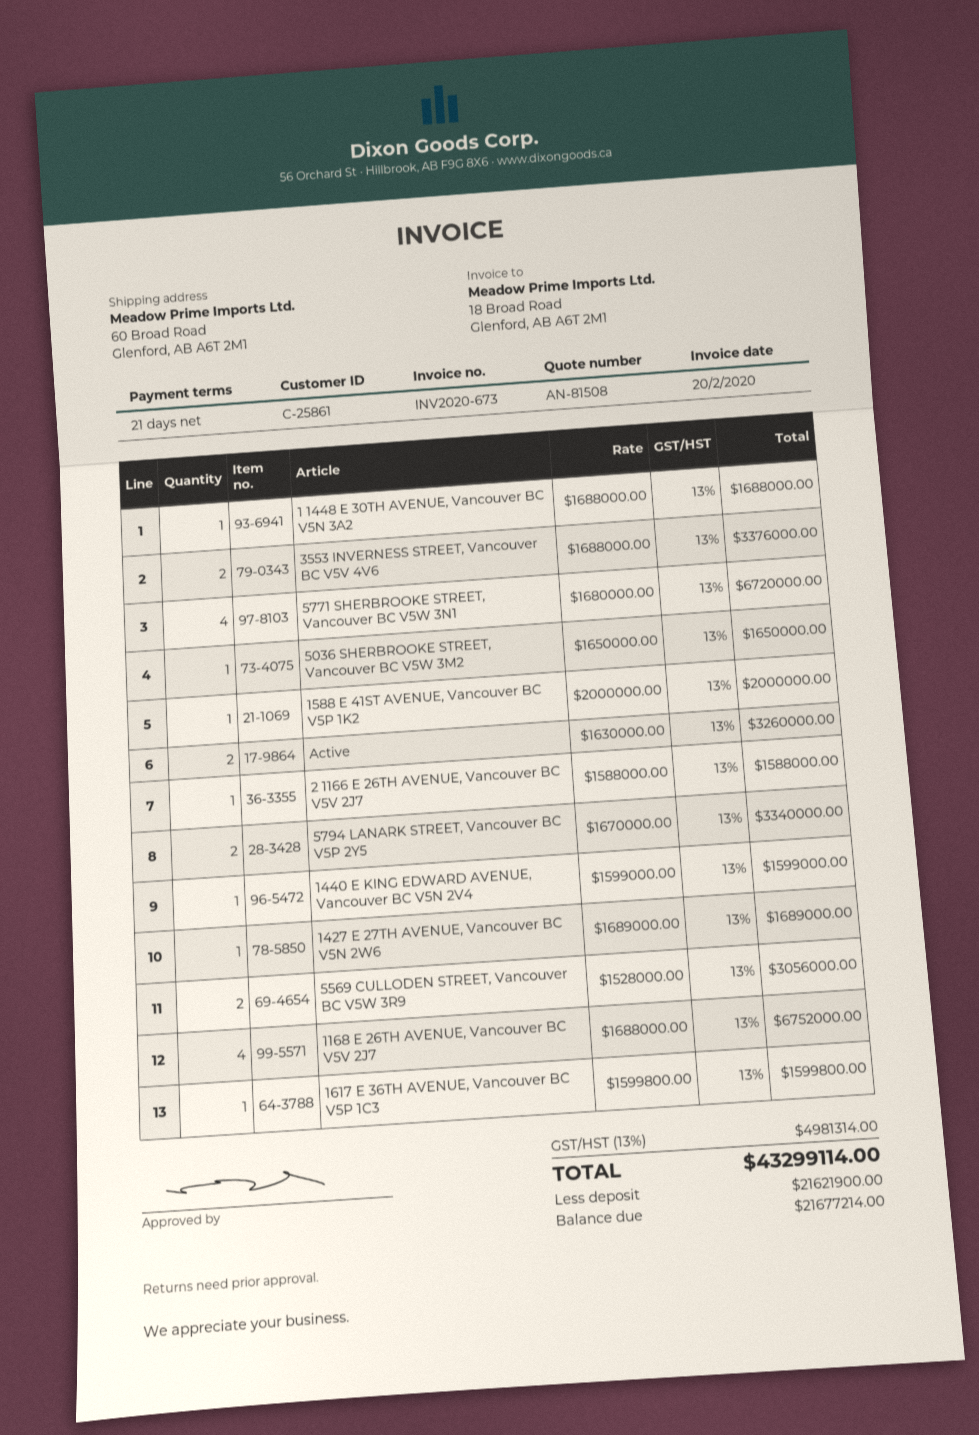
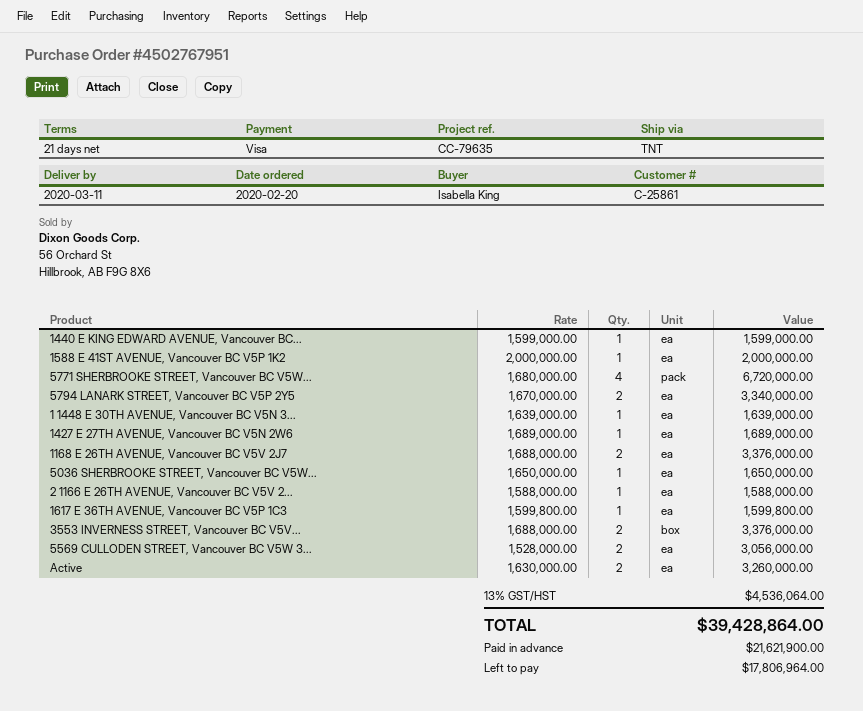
1 1448 E 30TH AVENUE, Vancouver BC V5N 3A2: 1 x 1688000.00 = 1688000.00 -> 1 x 1639000.00 = 1639000.00
1168 E 26TH AVENUE, Vancouver BC V5V 2J7: 4 x 1688000.00 = 6752000.00 -> 2 x 1688000.00 = 3376000.00
tax: 13% = 4981314.00 -> 13% = 4536064.00
total: 43299114.00 -> 39428864.00
balance: 21677214.00 -> 17806964.00

